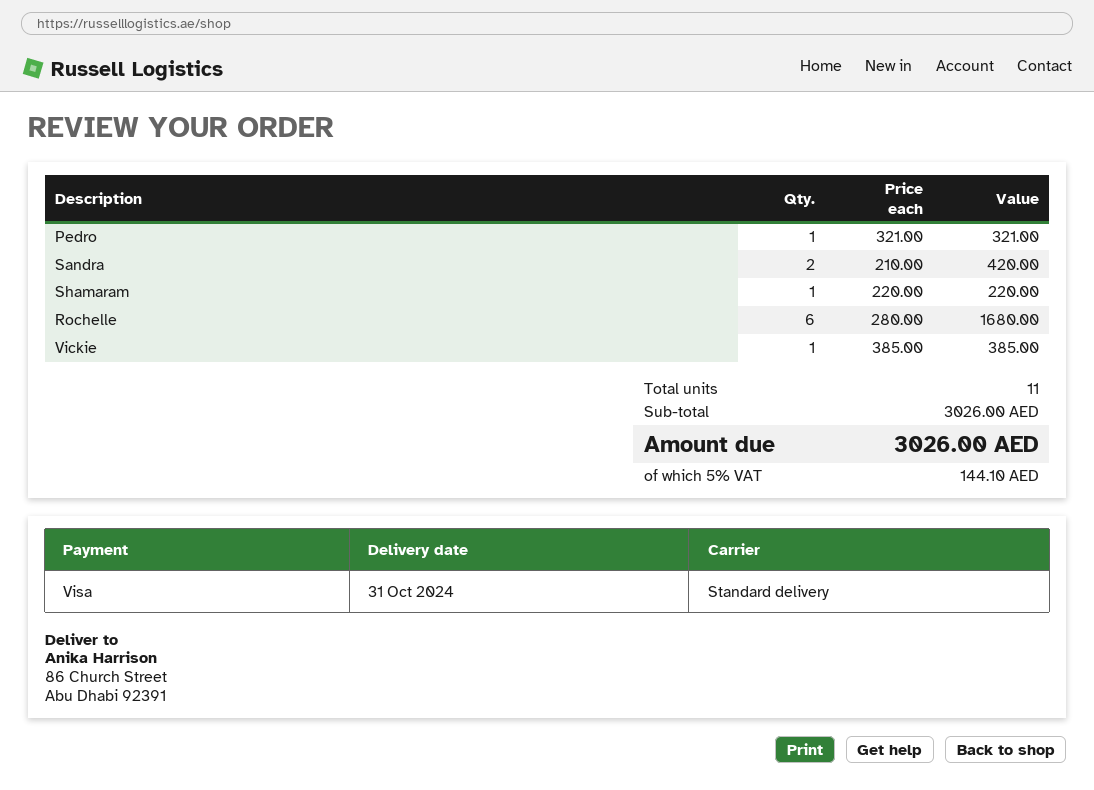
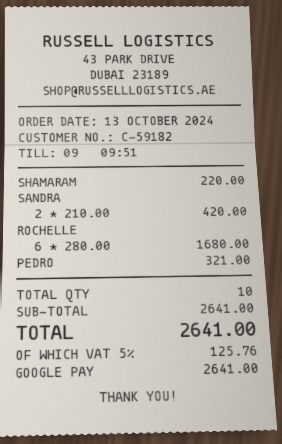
payment method: Visa -> Google Pay
Vickie: 1 x 385.00 = 385.00 -> none
total quantity: 11 -> 10
subtotal: 3026.00 -> 2641.00
tax: 5% = 144.10 -> 5% = 125.76
total: 3026.00 -> 2641.00

